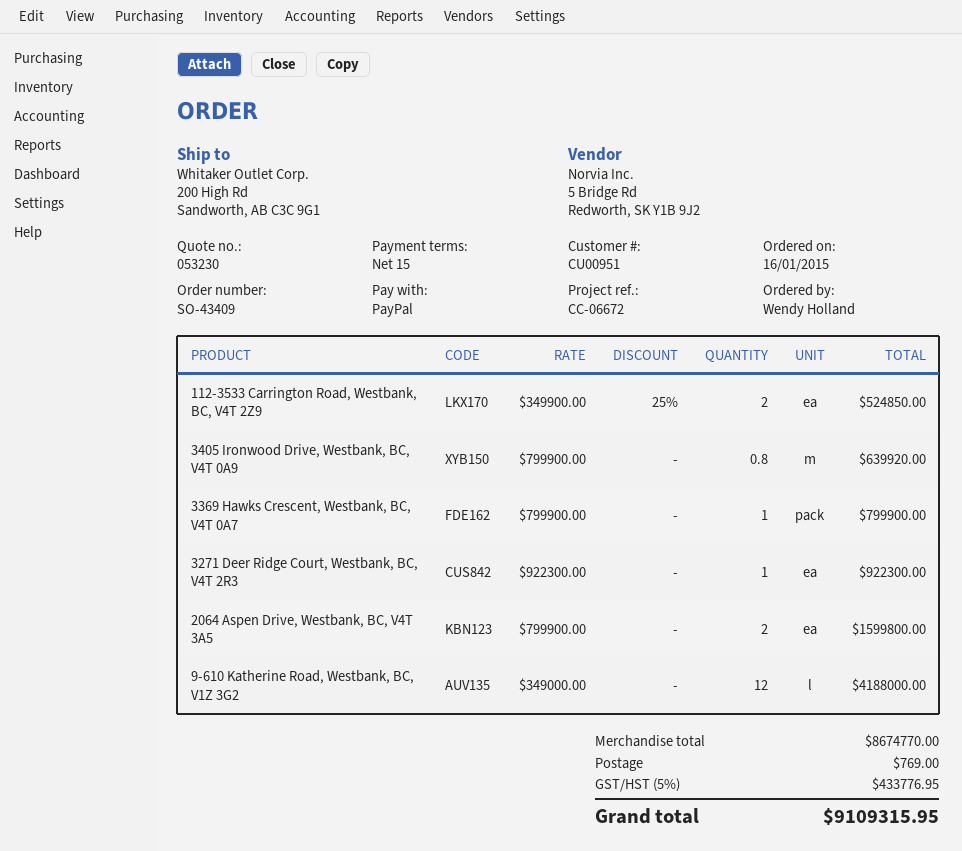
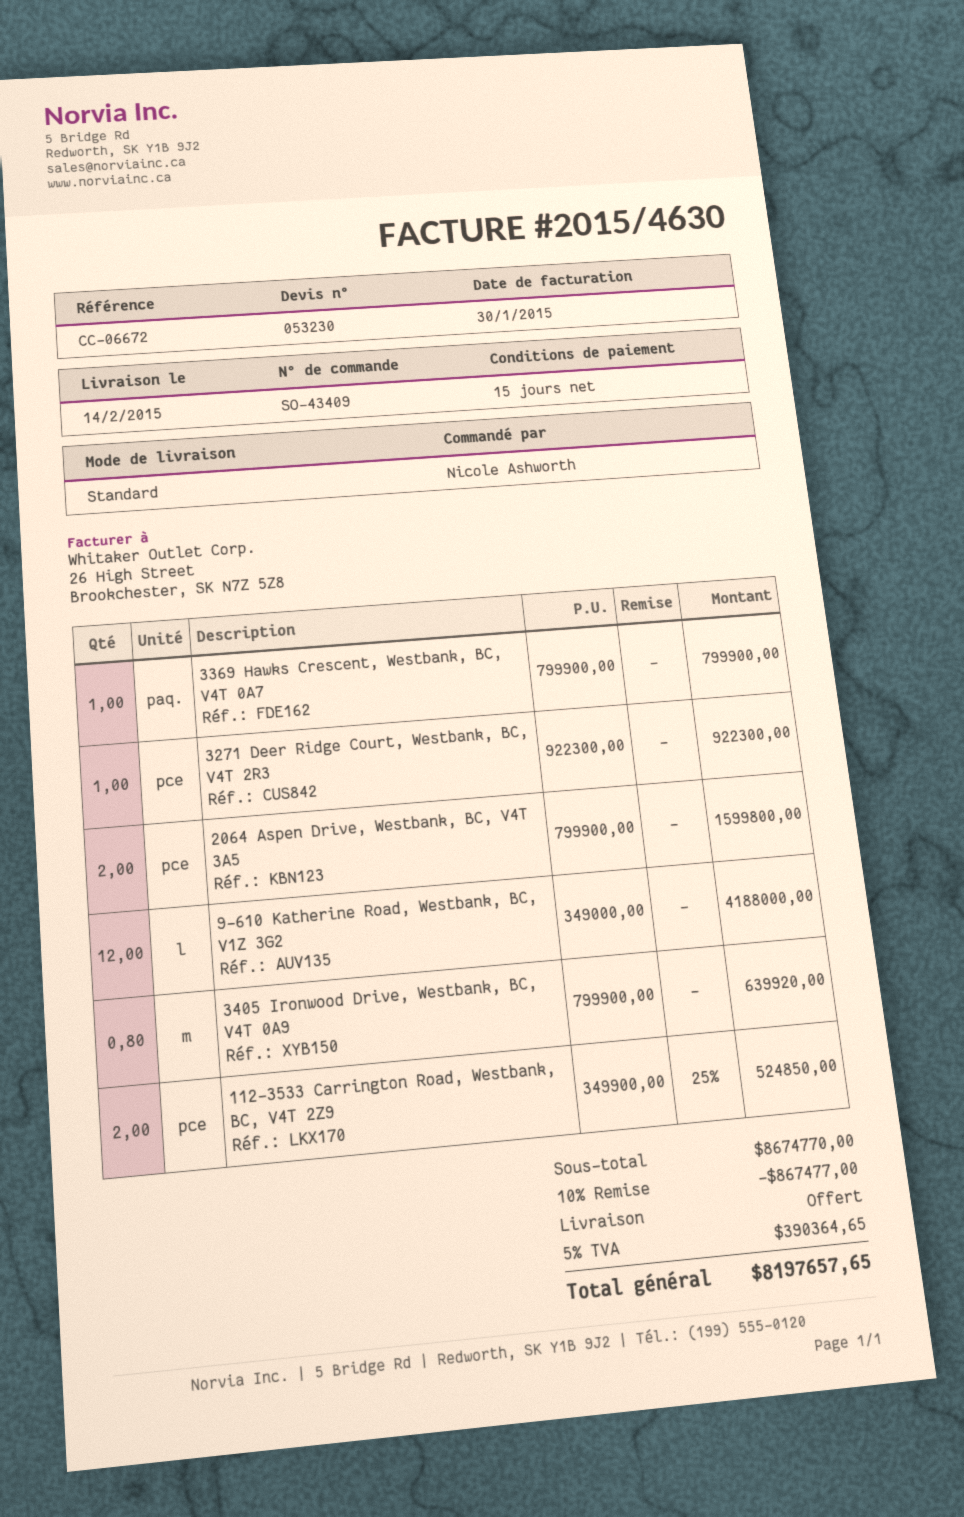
ordered by: Wendy Holland -> Nicole Ashworth
discount: none -> 10% = 867477.00
shipping: 769.00 -> 0.00
tax: 5% = 433776.95 -> 5% = 390364.65
total: 9109315.95 -> 8197657.65

